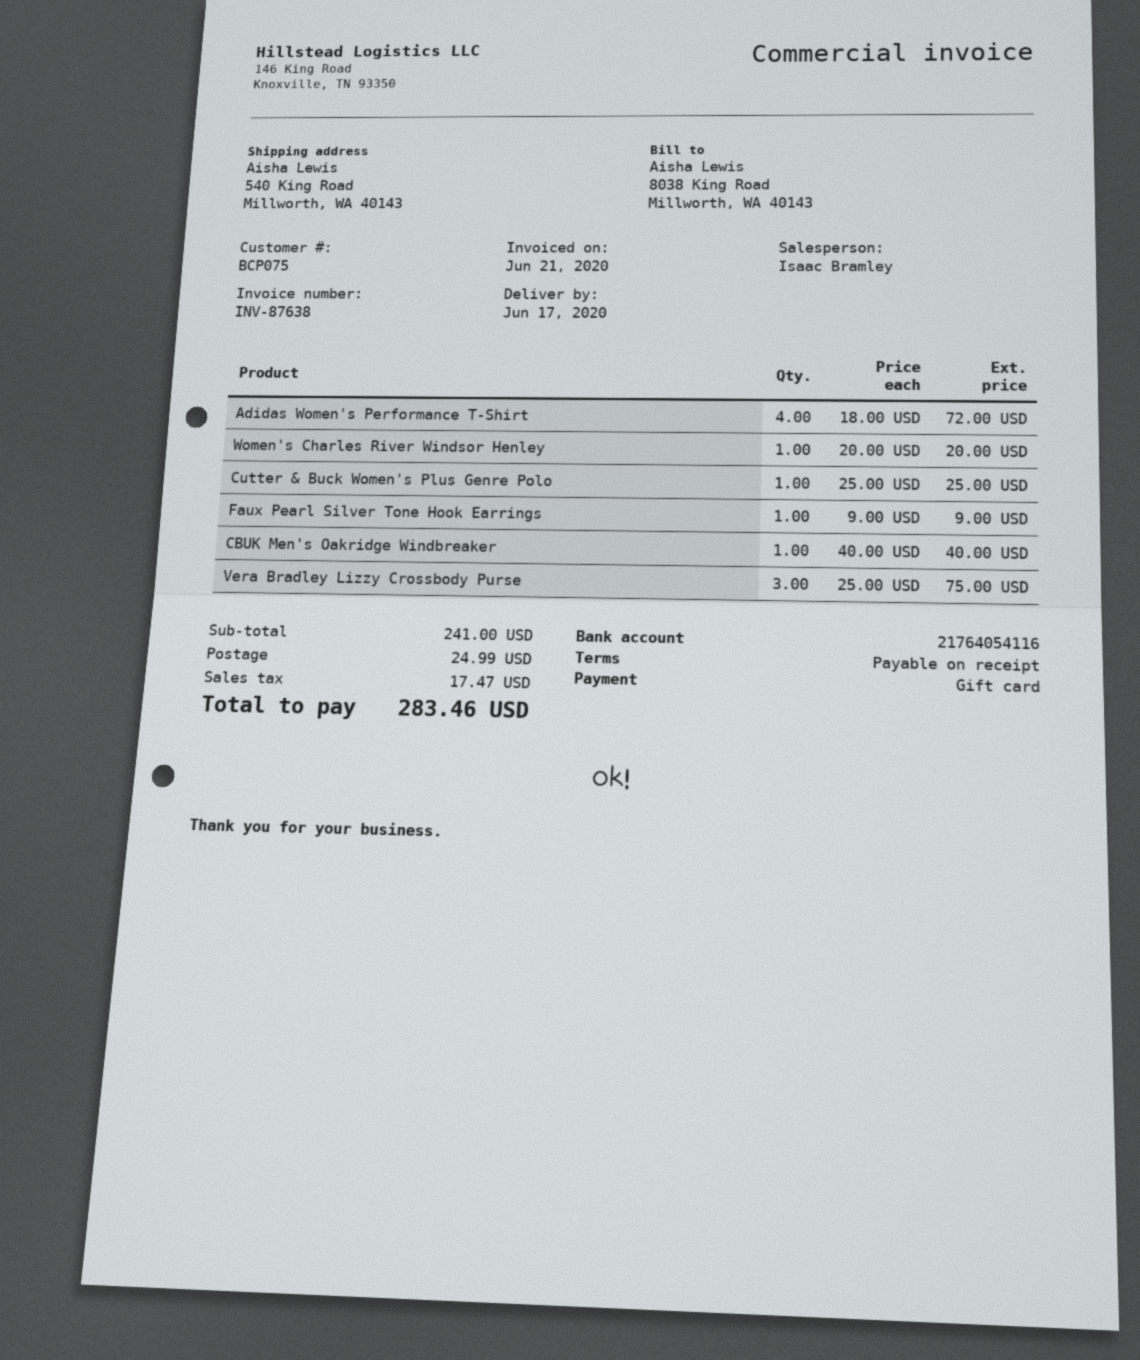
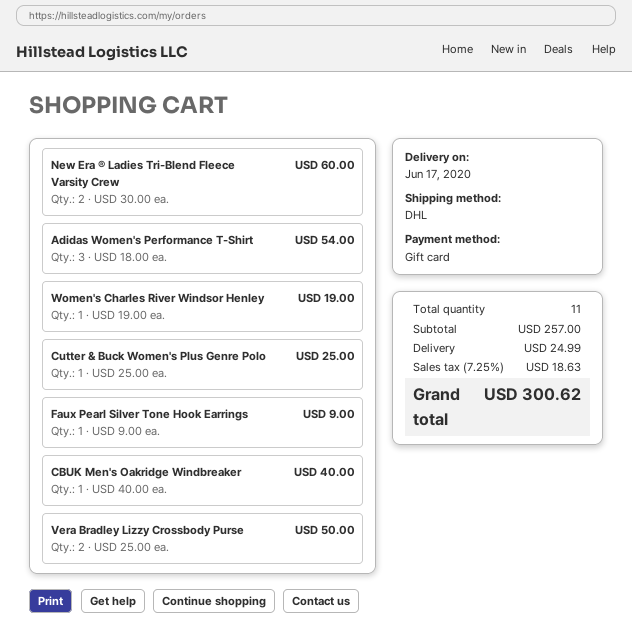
Adidas Women's Performance T-Shirt: 4 x 18.00 = 72.00 -> 3 x 18.00 = 54.00
Women's Charles River Windsor Henley: 1 x 20.00 = 20.00 -> 1 x 19.00 = 19.00
Vera Bradley Lizzy Crossbody Purse: 3 x 25.00 = 75.00 -> 2 x 25.00 = 50.00
New Era ® Ladies Tri-Blend Fleece Varsity Crew: none -> 2 x 30.00 = 60.00
subtotal: 241.00 -> 257.00
tax: 17.47 -> 18.63
total: 283.46 -> 300.62

